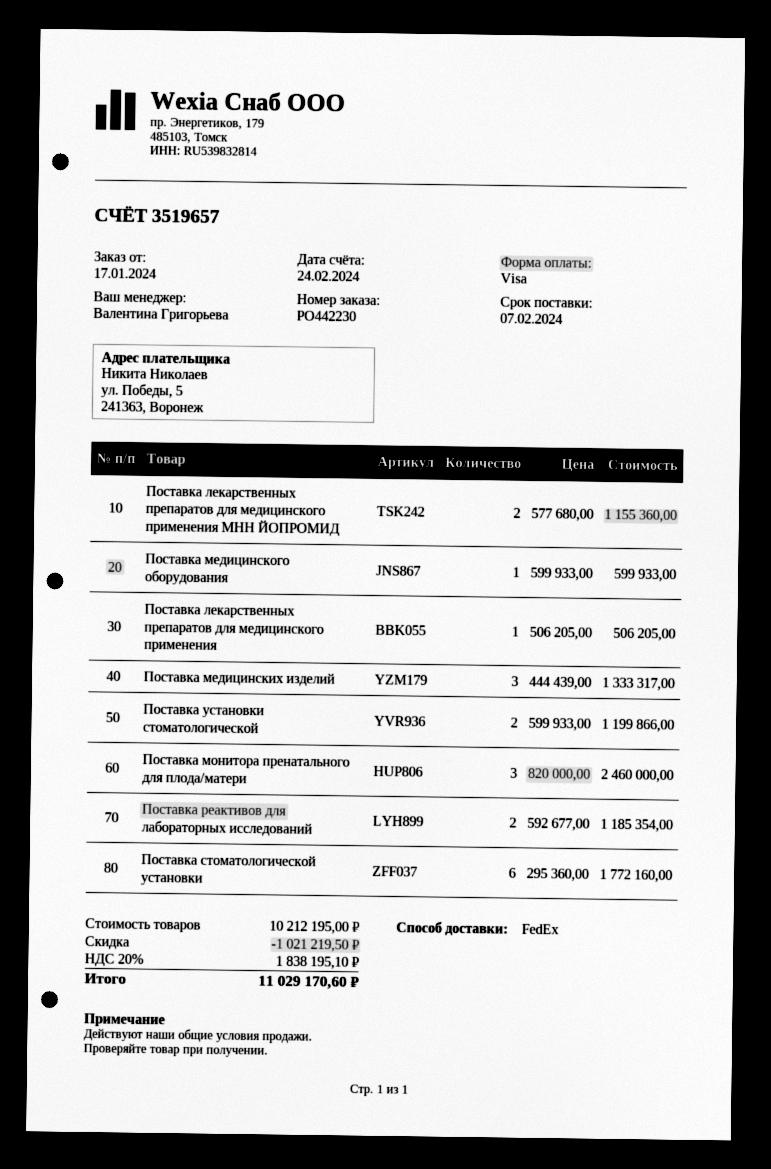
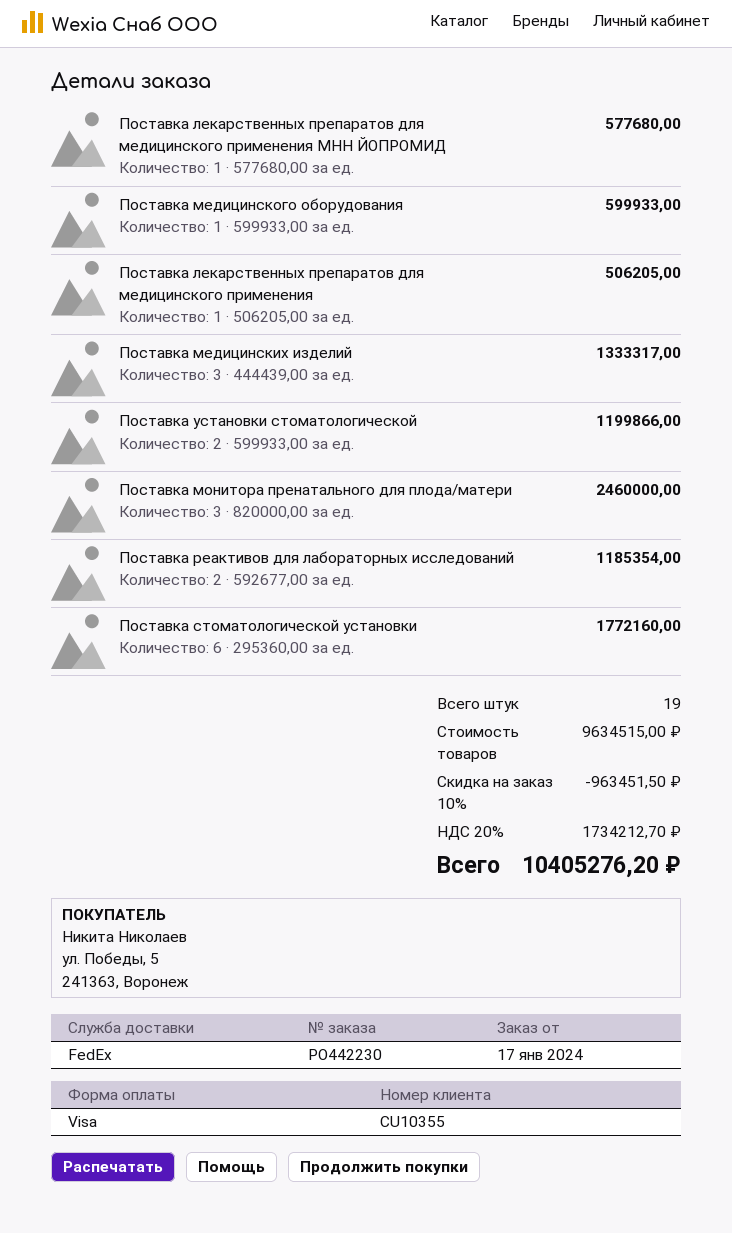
Поставка лекарственных препаратов для медицинского применения МНН ЙОПРОМИД: 2 x 577680.00 = 1155360.00 -> 1 x 577680.00 = 577680.00
subtotal: 10212195.00 -> 9634515.00
discount: 1021219.50 -> 963451.50
tax: 20% = 1838195.10 -> 20% = 1734212.70
total: 11029170.60 -> 10405276.20

